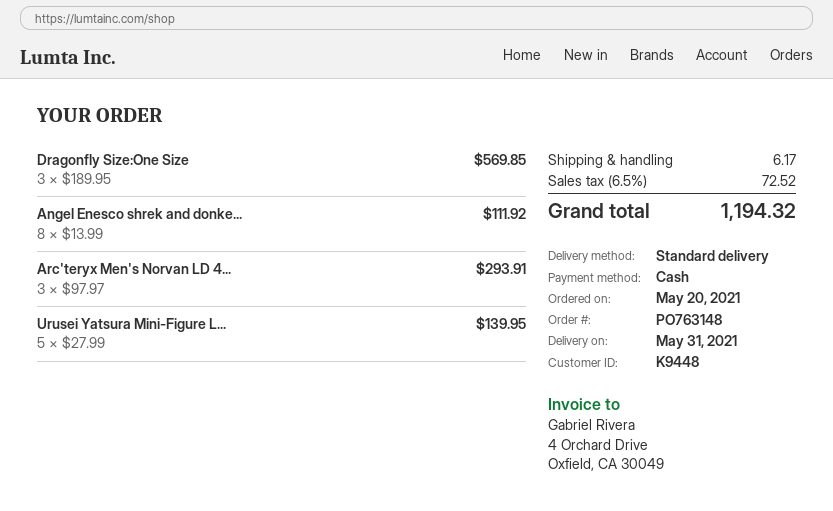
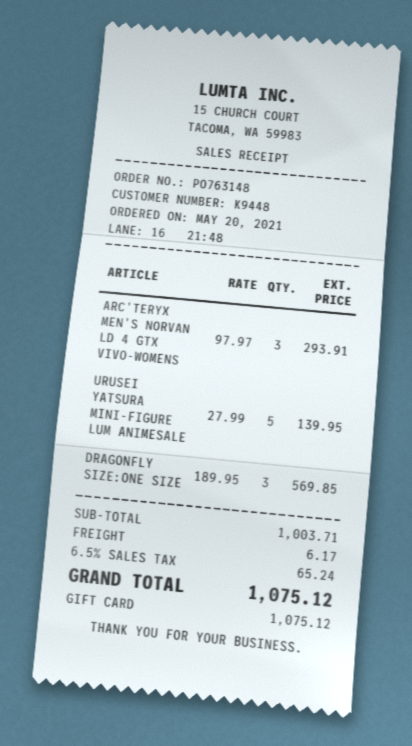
payment method: cash -> gift card
Angel Enesco shrek and donke...: 8 x 13.99 = 111.92 -> none
tax: 6.5% = 72.52 -> 6.5% = 65.24
total: 1194.32 -> 1075.12

